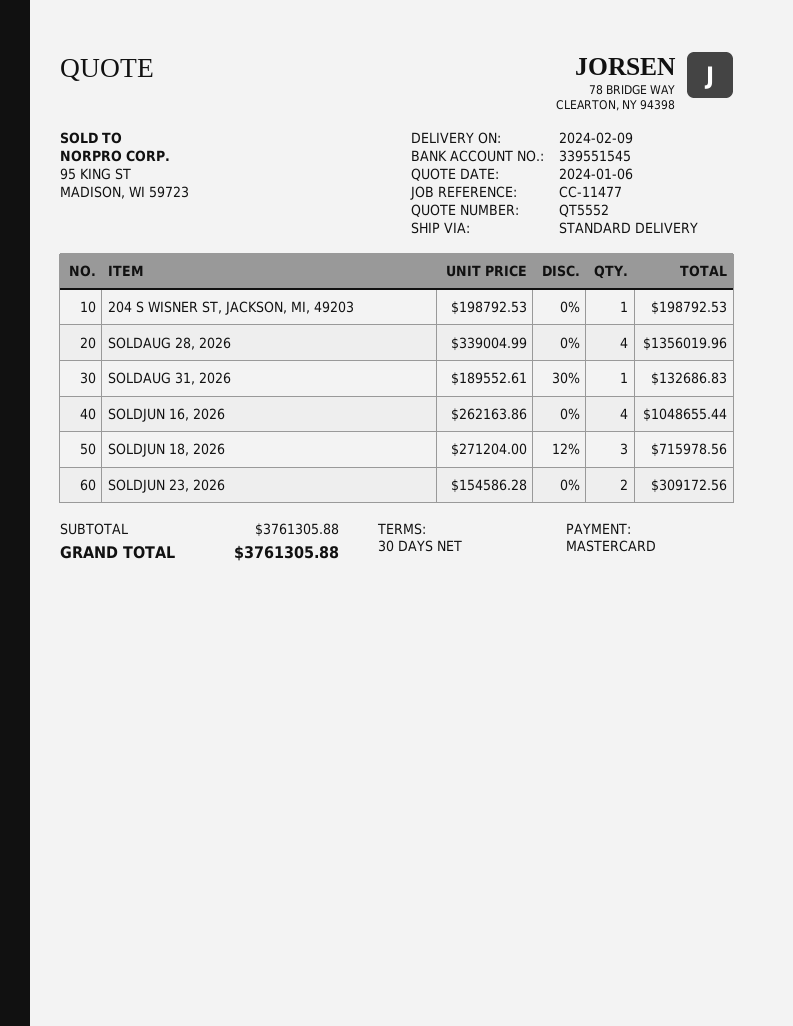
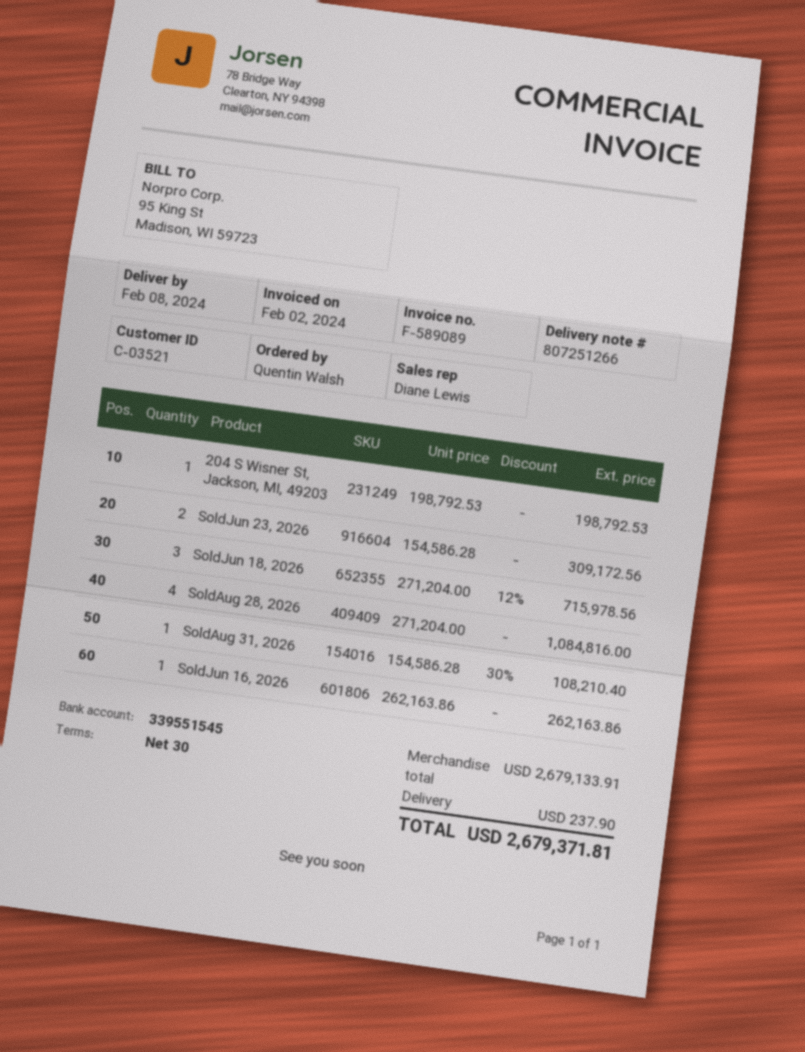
delivery date: 2024-02-09 -> 2024-02-08
SOLDAUG 28, 2026: 4 x 339004.99 = 1356019.96 -> 4 x 271204.00 = 1084816.00
SOLDAUG 31, 2026: 1 x 189552.61 - 30% = 132686.83 -> 1 x 154586.28 - 30% = 108210.40
SOLDJUN 16, 2026: 4 x 262163.86 = 1048655.44 -> 1 x 262163.86 = 262163.86
subtotal: 3761305.88 -> 2679133.91
shipping: none -> 237.90
total: 3761305.88 -> 2679371.81

